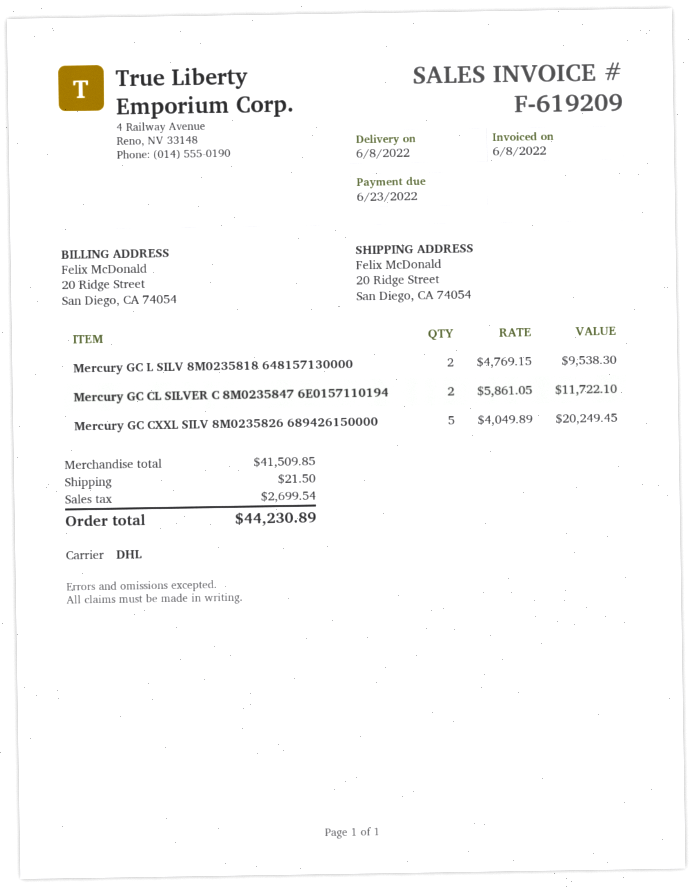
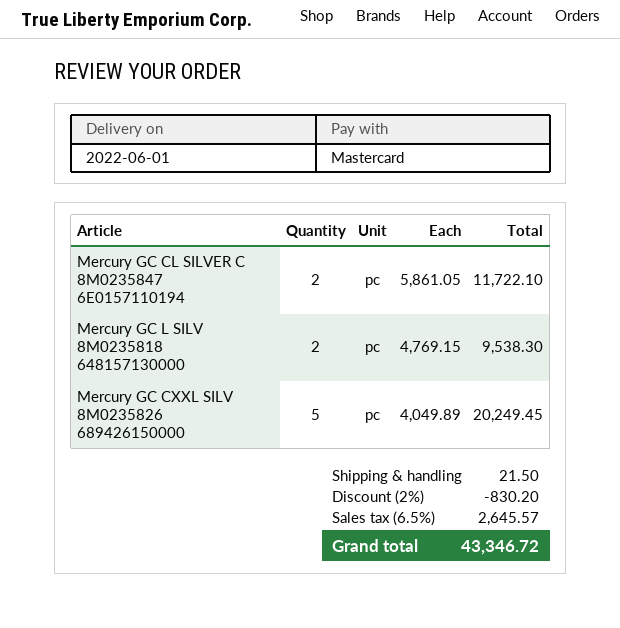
delivery date: 2022-06-08 -> 2022-06-01
discount: none -> 2% = 830.20
tax: 2699.54 -> 2645.57
total: 44230.89 -> 43346.72

